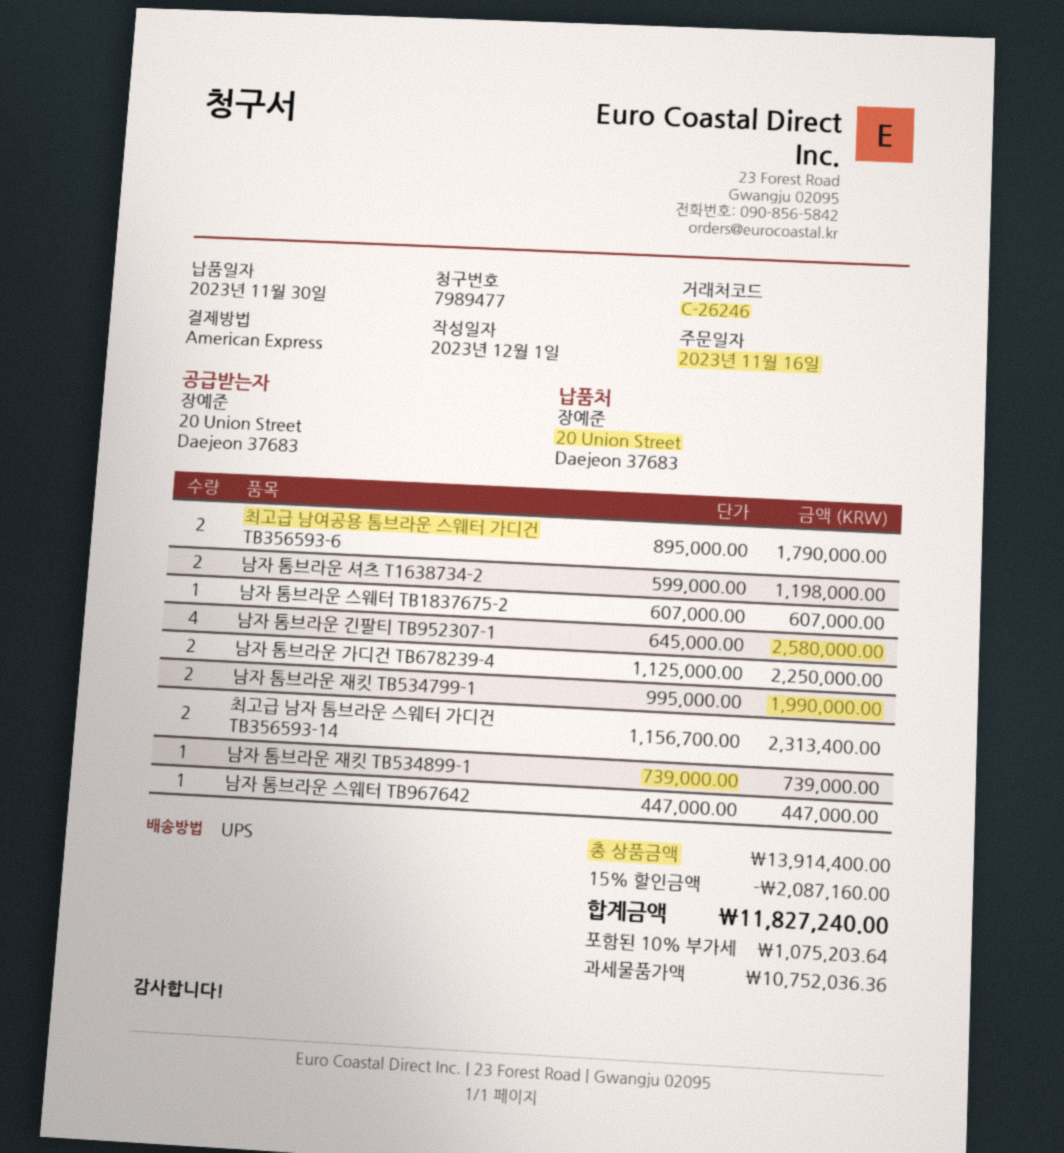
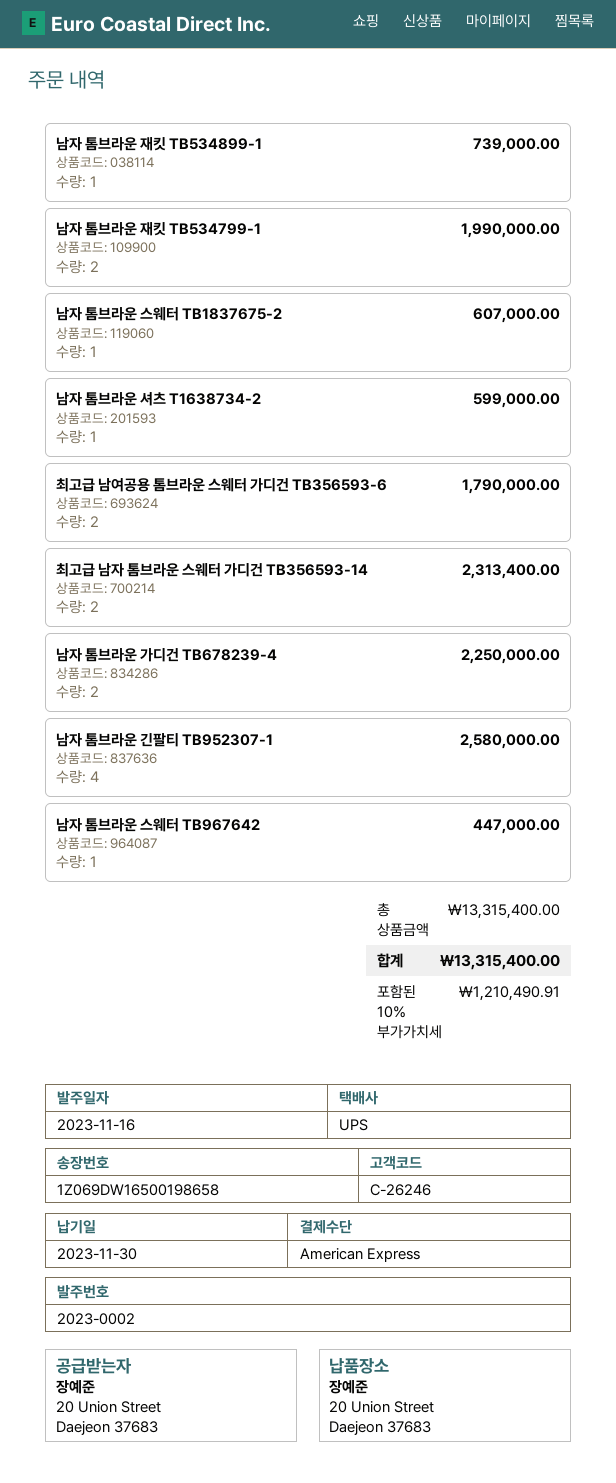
남자 톰브라운 셔츠 T1638734-2: 2 for 1198000.00 -> 1 for 599000.00
subtotal: 13914400.00 -> 13315400.00
discount: 15% = 2087160.00 -> none
tax: 10% = 1075203.64 -> 10% = 1210490.91
total: 11827240.00 -> 13315400.00

